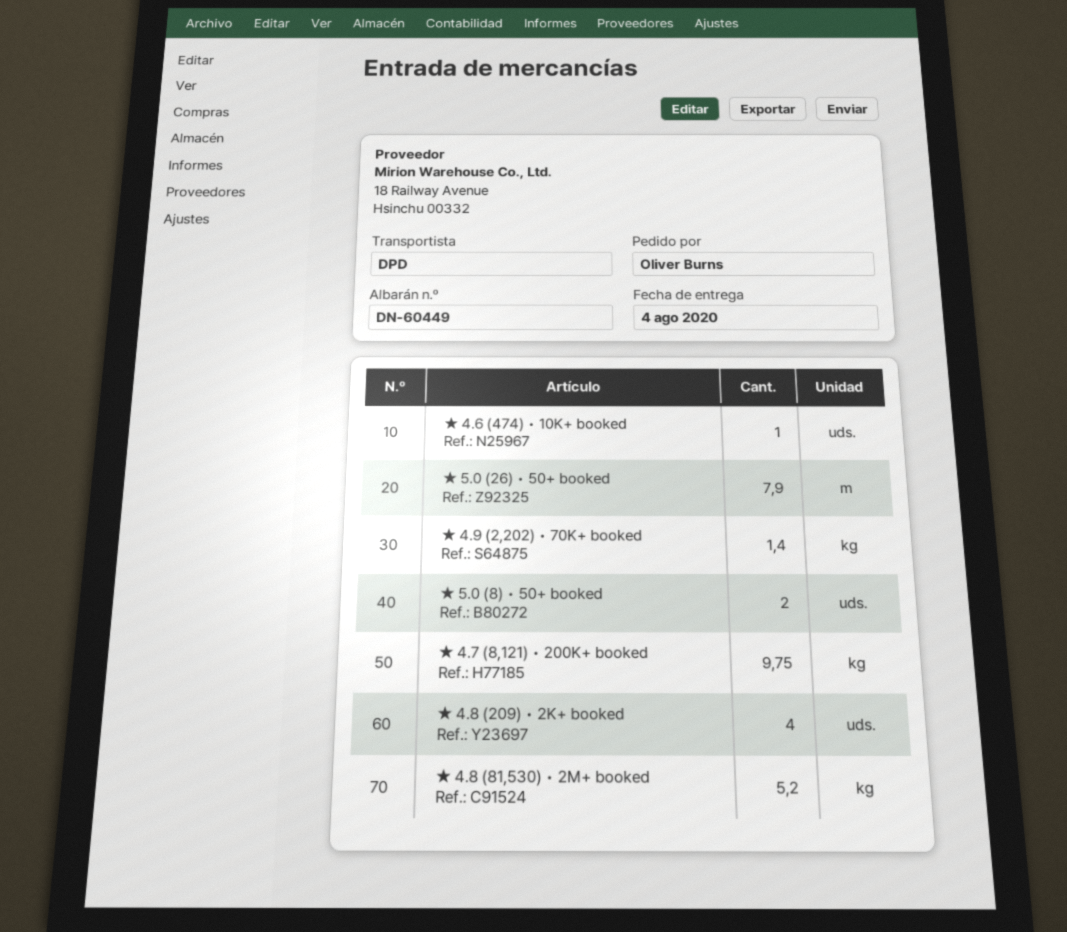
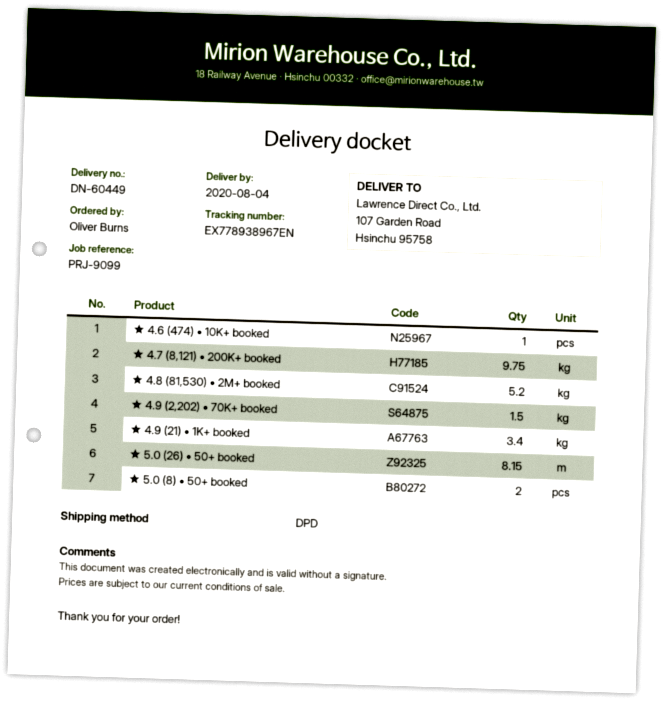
★ 5.0 (26) • 50+ booked: 7.9 -> 8.15
★ 4.9 (2,202) • 70K+ booked: 1.4 -> 1.5
★ 4.8 (209) • 2K+ booked: 4 -> none
★ 4.9 (21) • 1K+ booked: none -> 3.4

